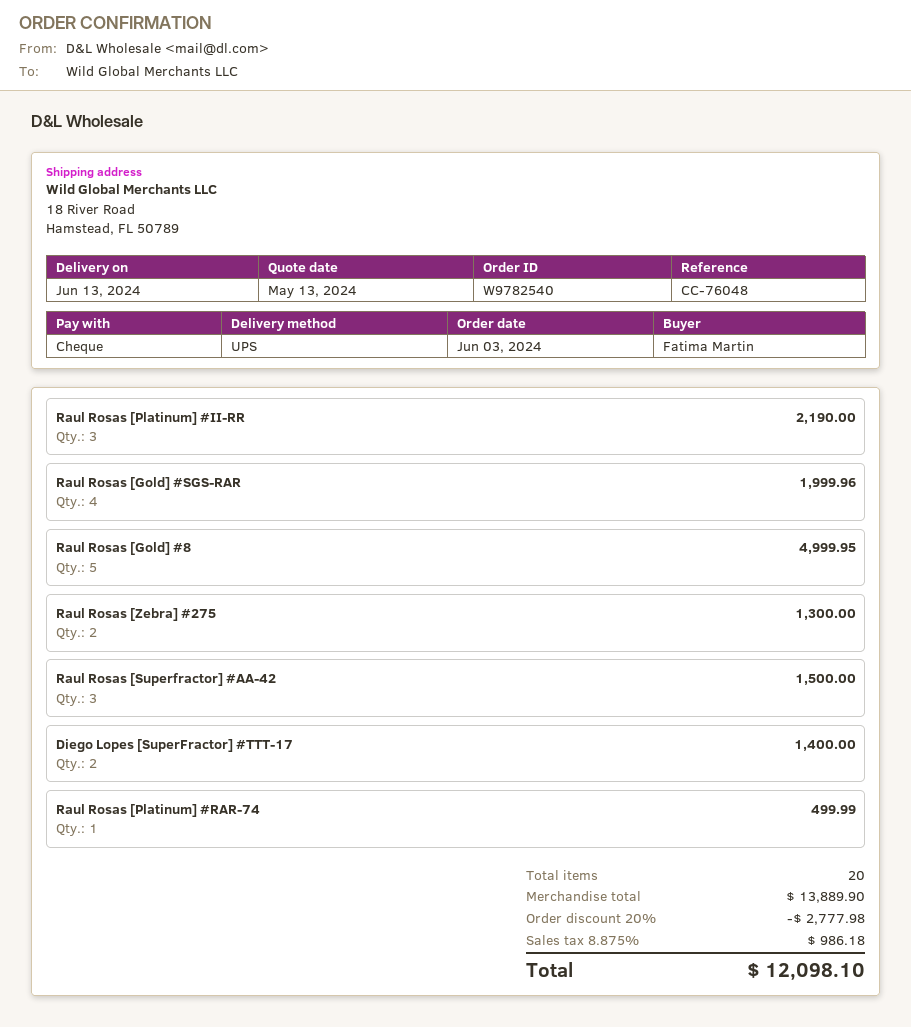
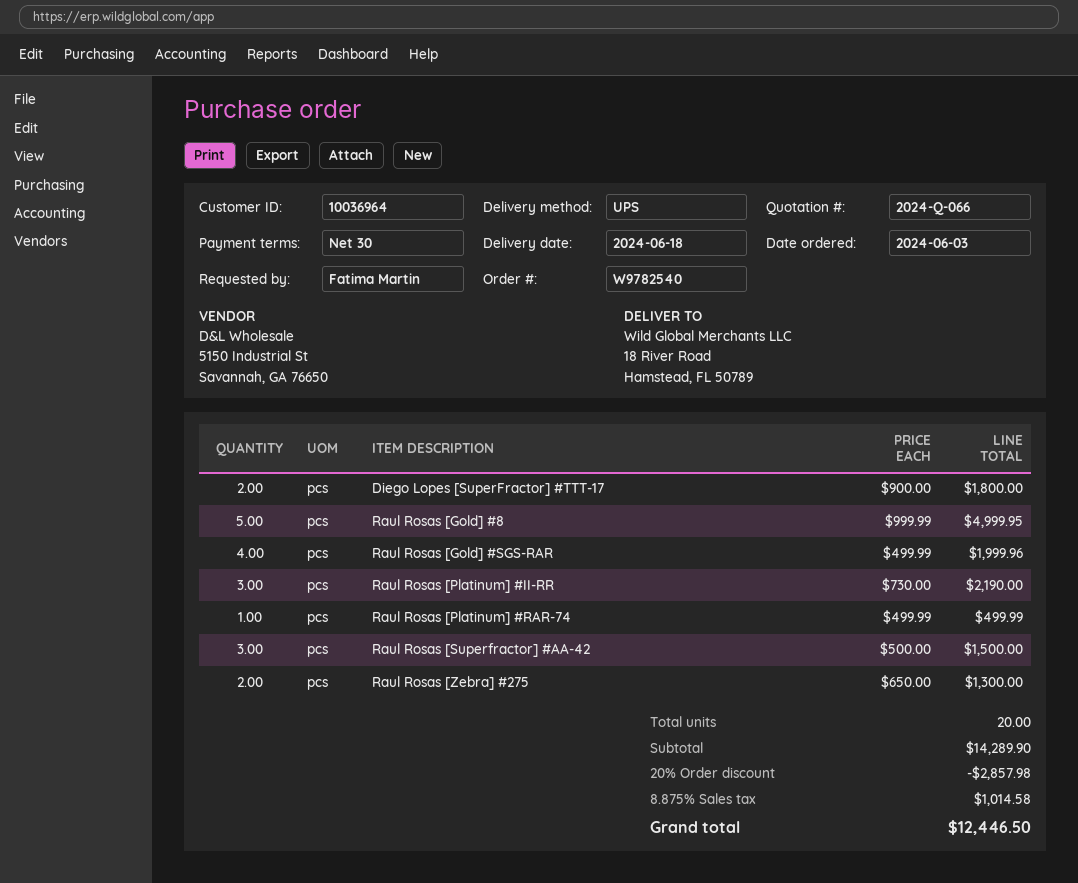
delivery date: 2024-06-13 -> 2024-06-18
Diego Lopes [SuperFractor] #TTT-17: 2 for 1400.00 -> 2 for 1800.00
subtotal: 13889.90 -> 14289.90
discount: 20% = 2777.98 -> 20% = 2857.98
tax: 8.875% = 986.18 -> 8.875% = 1014.58
total: 12098.10 -> 12446.50

